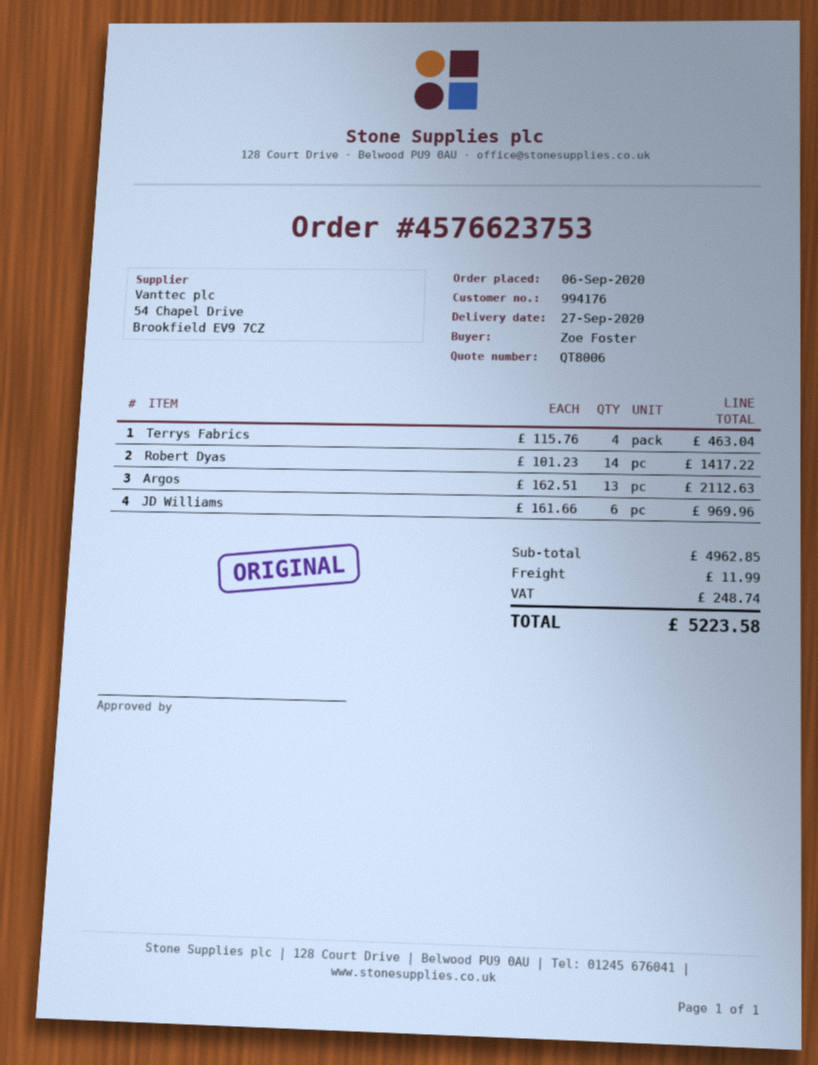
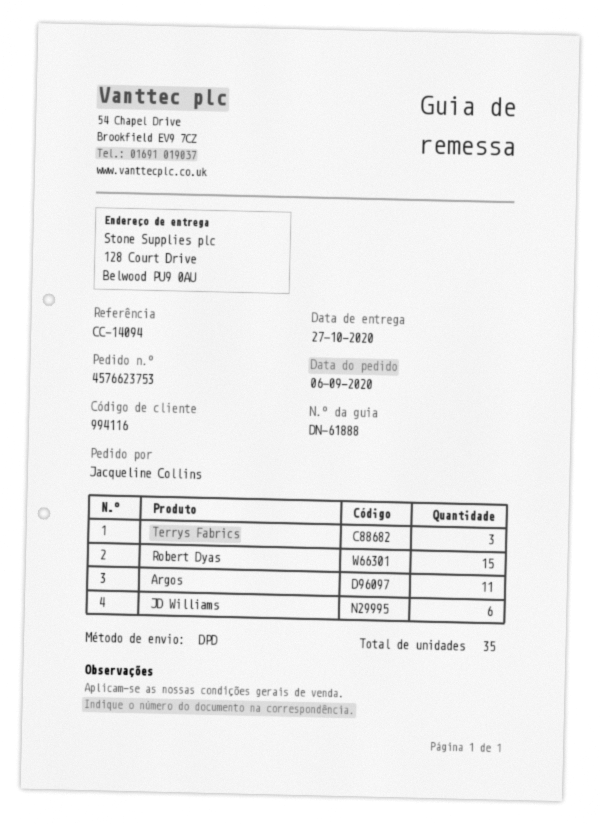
delivery date: 2020-09-27 -> 2020-10-27
customer number: 994176 -> 994116
ordered by: Zoe Foster -> Jacqueline Collins
Terrys Fabrics: 4 -> 3
Robert Dyas: 14 -> 15
Argos: 13 -> 11

